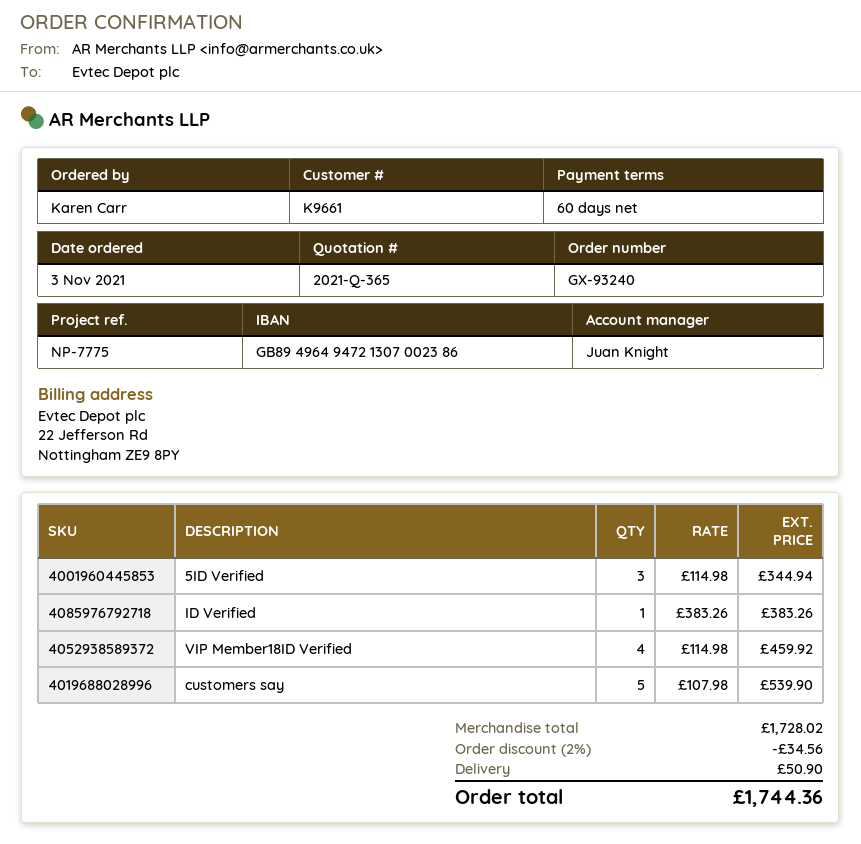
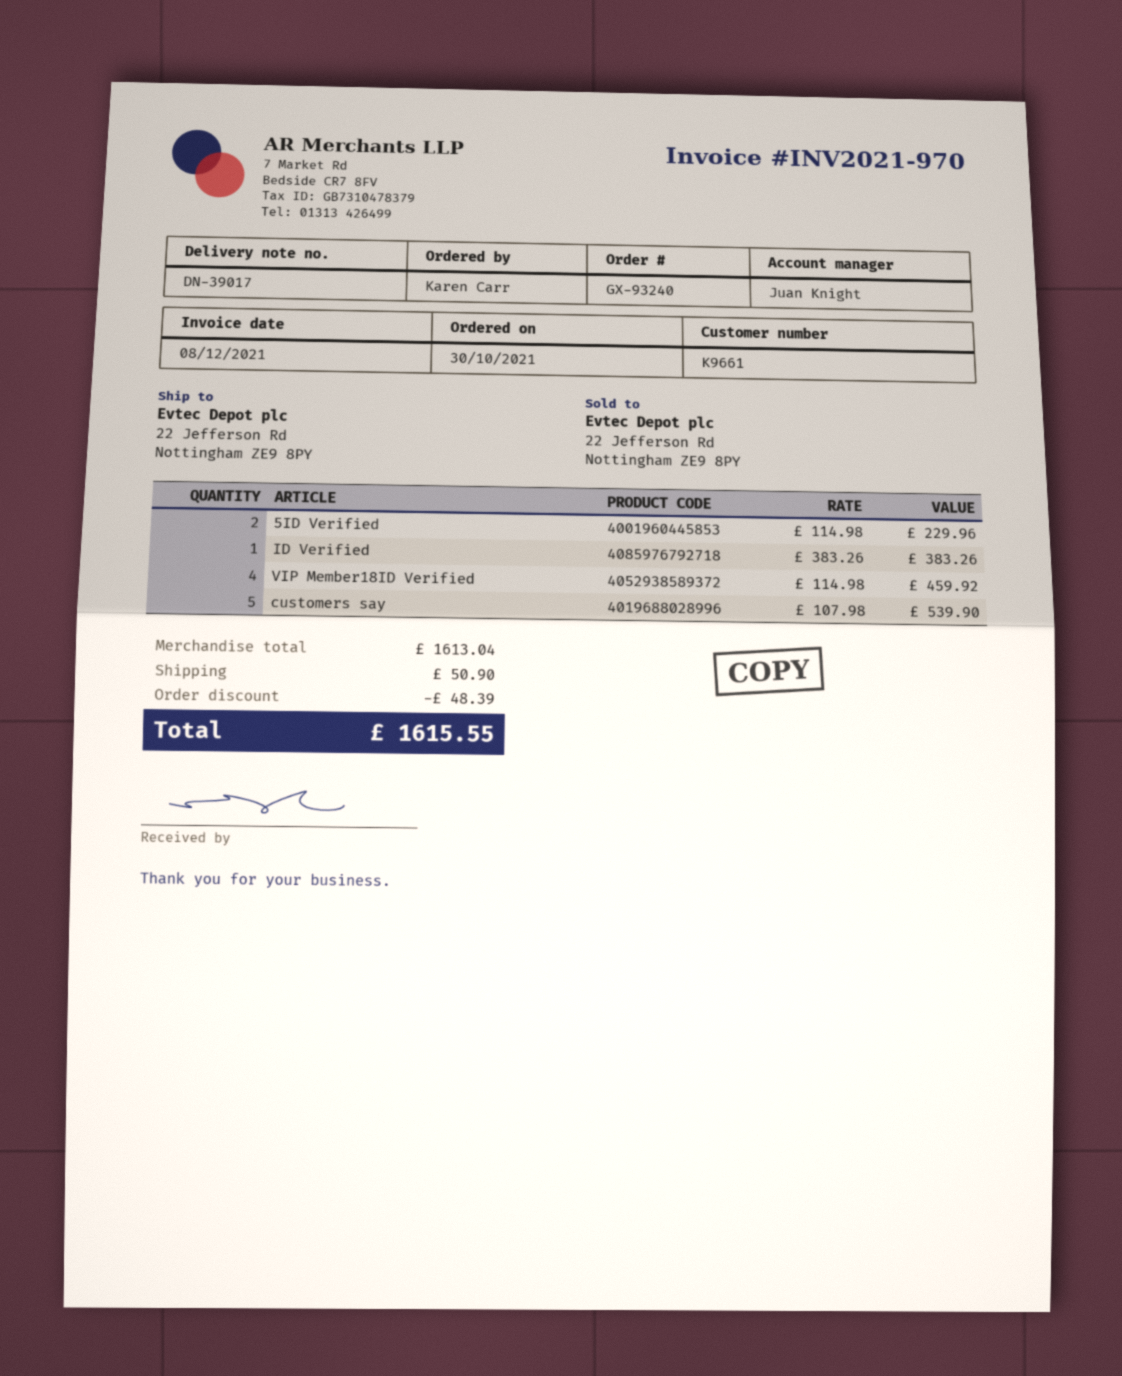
order date: 2021-11-03 -> 2021-10-30
5ID Verified: 3 x 114.98 = 344.94 -> 2 x 114.98 = 229.96
subtotal: 1728.02 -> 1613.04
discount: 34.56 -> 48.39
total: 1744.36 -> 1615.55

